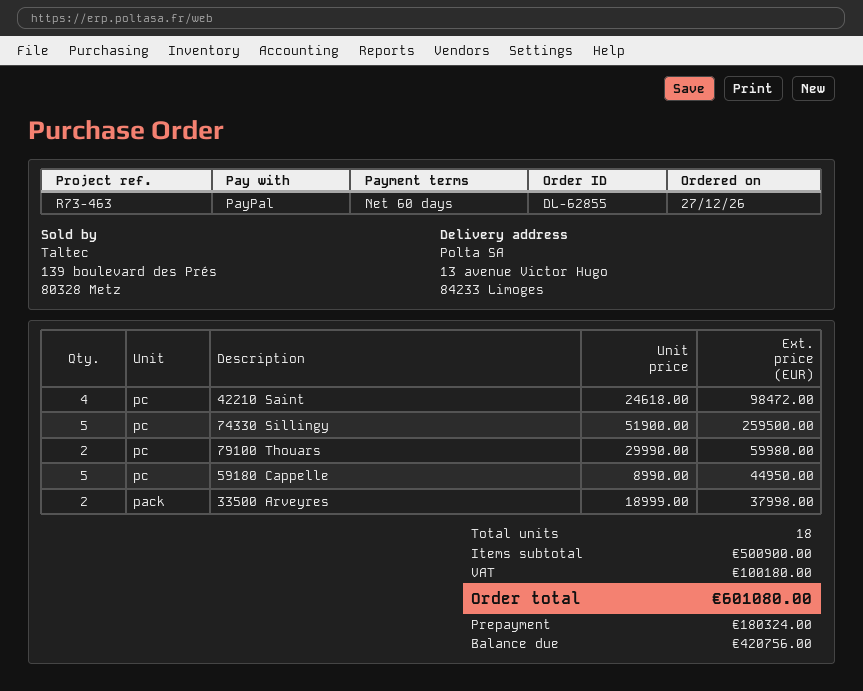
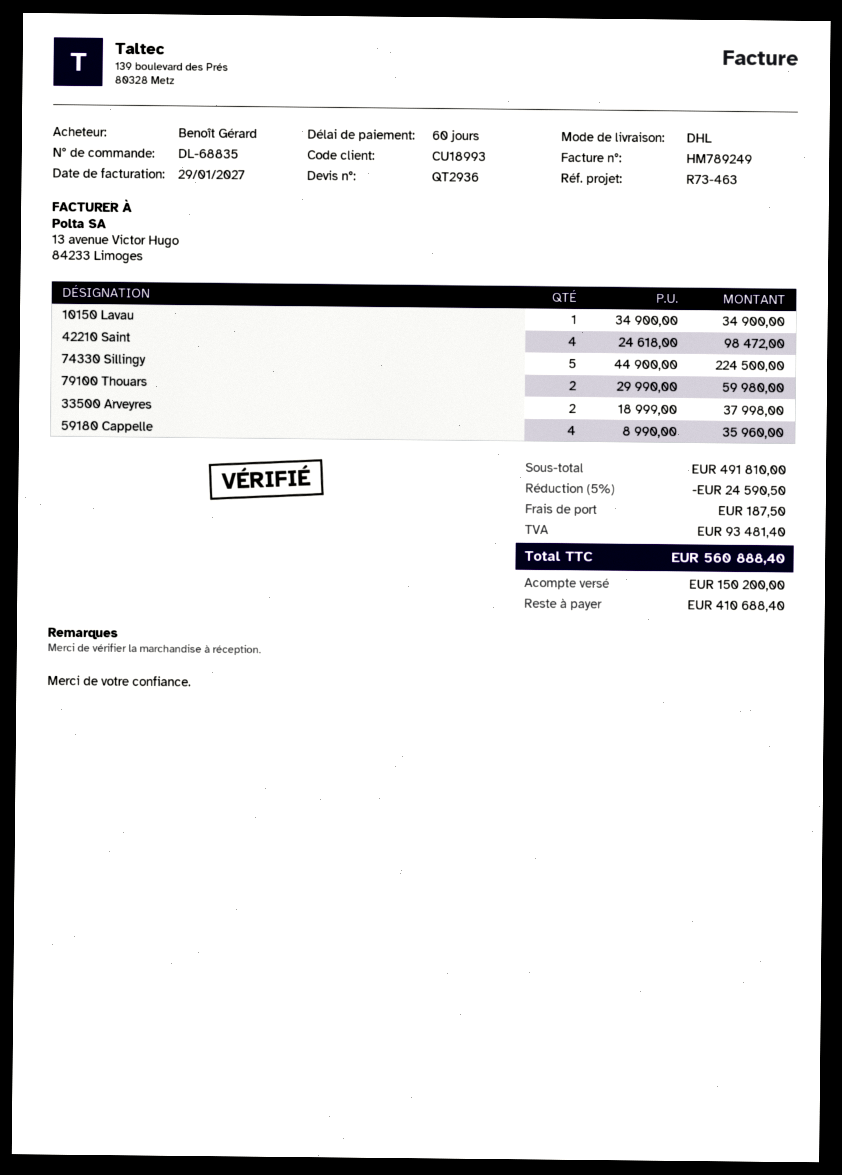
order number: DL-62855 -> DL-68835
74330 Sillingy: 5 x 51900.00 = 259500.00 -> 5 x 44900.00 = 224500.00
59180 Cappelle: 5 x 8990.00 = 44950.00 -> 4 x 8990.00 = 35960.00
10150 Lavau: none -> 1 x 34900.00 = 34900.00
subtotal: 500900.00 -> 491810.00
discount: none -> 5% = 24590.50
shipping: none -> 187.50
tax: 100180.00 -> 93481.40
total: 601080.00 -> 560888.40
deposit: 180324.00 -> 150200.00
balance: 420756.00 -> 410688.40

